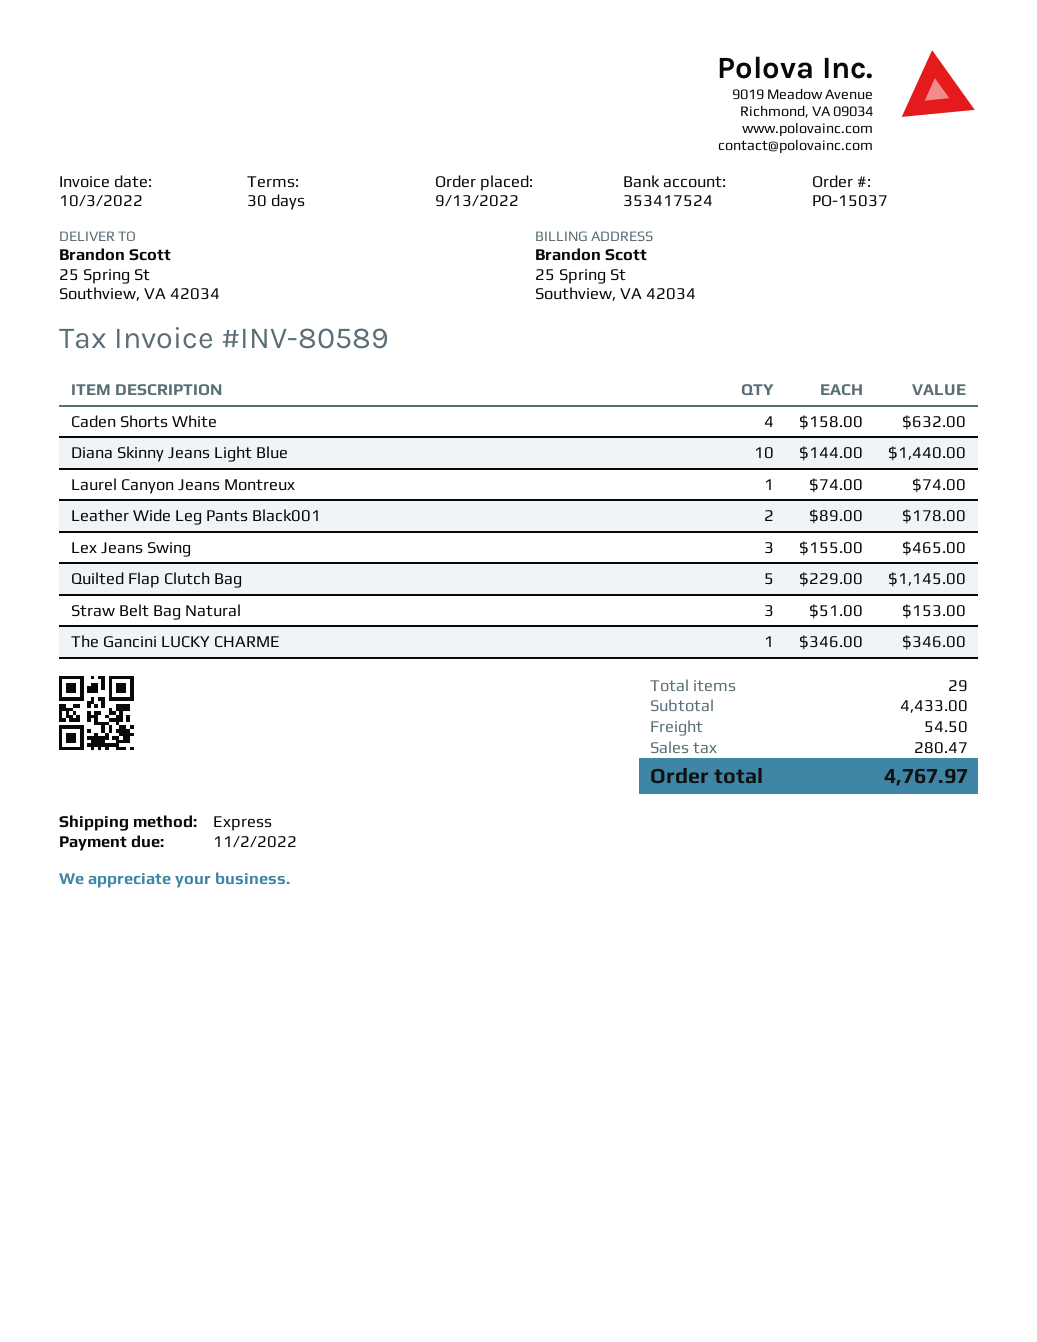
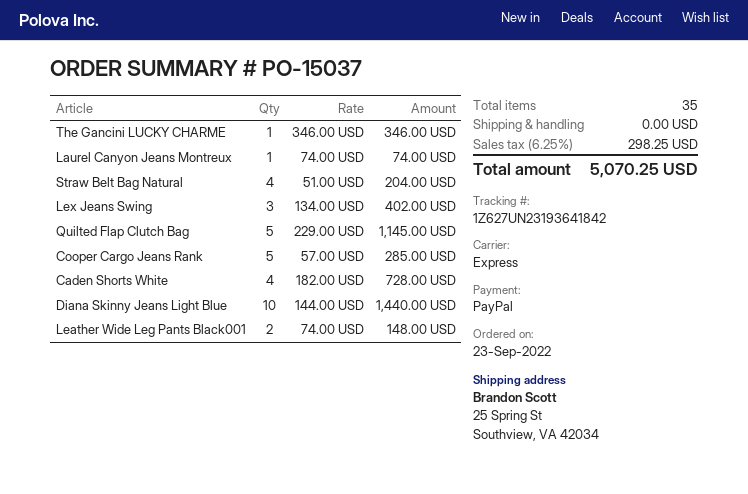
order date: 2022-09-13 -> 2022-09-23
Caden Shorts White: 4 x 158.00 = 632.00 -> 4 x 182.00 = 728.00
Leather Wide Leg Pants Black001: 2 x 89.00 = 178.00 -> 2 x 74.00 = 148.00
Lex Jeans Swing: 3 x 155.00 = 465.00 -> 3 x 134.00 = 402.00
Straw Belt Bag Natural: 3 x 51.00 = 153.00 -> 4 x 51.00 = 204.00
Cooper Cargo Jeans Rank: none -> 5 x 57.00 = 285.00
total quantity: 29 -> 35
shipping: 54.50 -> 0.00
tax: 280.47 -> 298.25
total: 4767.97 -> 5070.25

